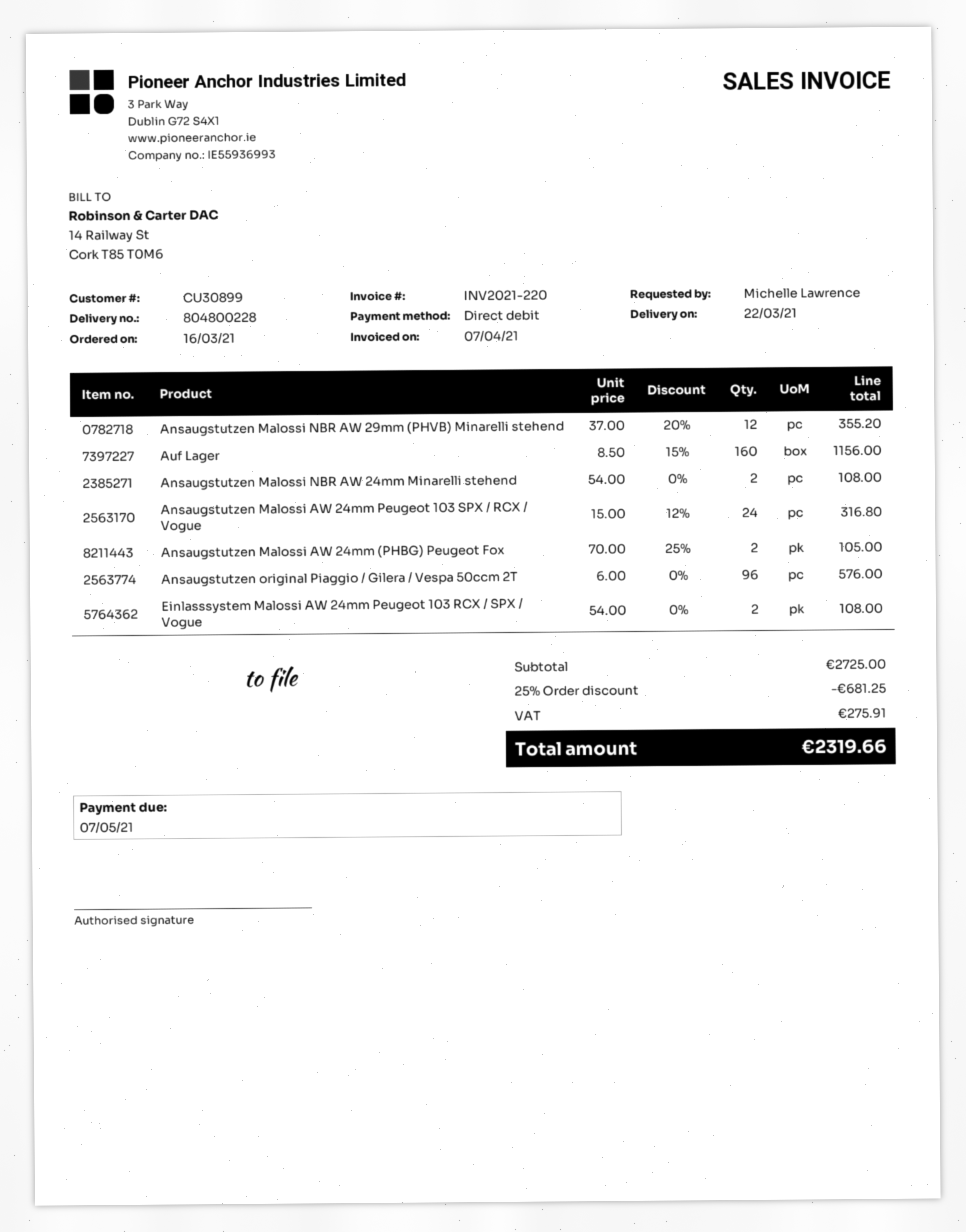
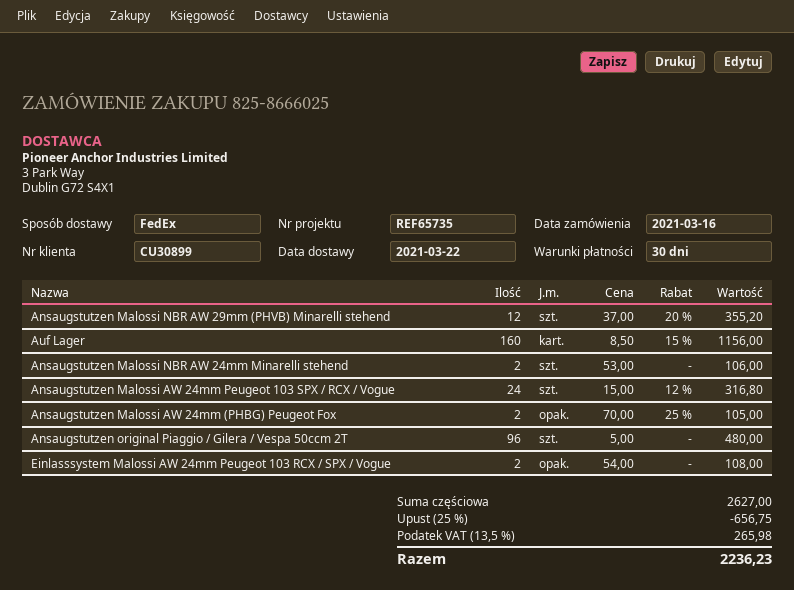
Ansaugstutzen Malossi NBR AW 24mm Minarelli stehend: 2 x 54.00 = 108.00 -> 2 x 53.00 = 106.00
Ansaugstutzen original Piaggio / Gilera / Vespa 50ccm 2T: 96 x 6.00 = 576.00 -> 96 x 5.00 = 480.00
subtotal: 2725.00 -> 2627.00
discount: 25% = 681.25 -> 25% = 656.75
tax: 275.91 -> 265.98
total: 2319.66 -> 2236.23

